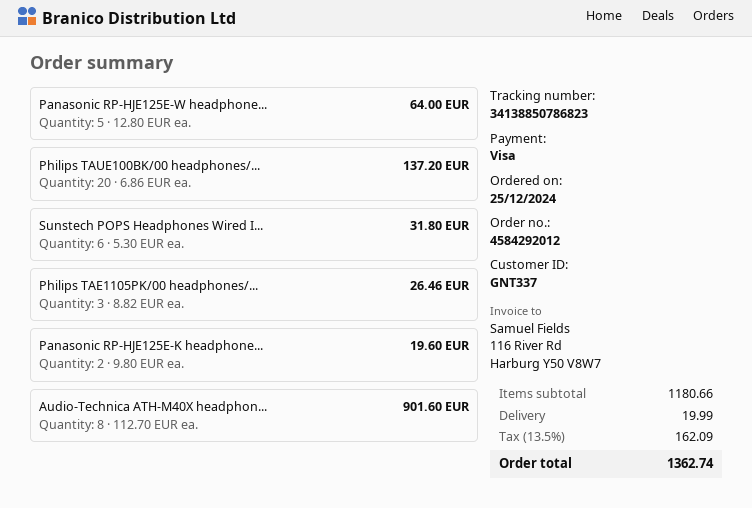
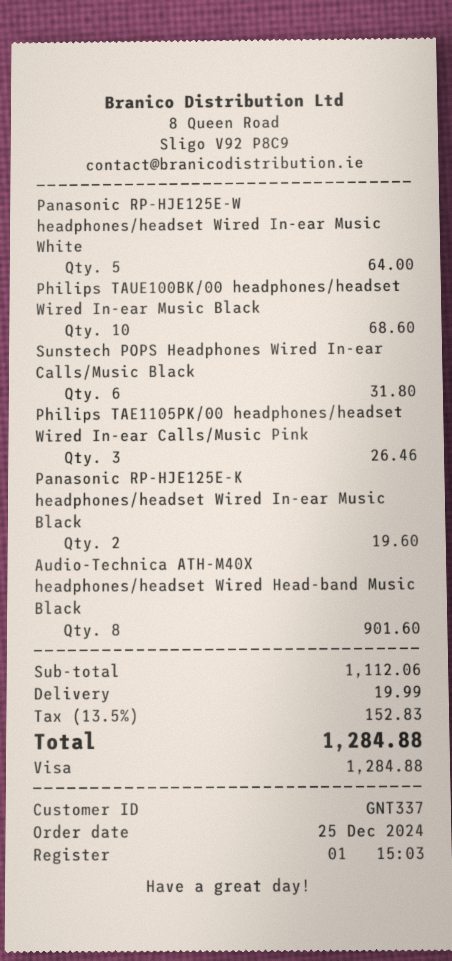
Philips TAUE100BK/00 headphones/...: 20 for 137.20 -> 10 for 68.60
subtotal: 1180.66 -> 1112.06
tax: 13.5% = 162.09 -> 13.5% = 152.83
total: 1362.74 -> 1284.88

